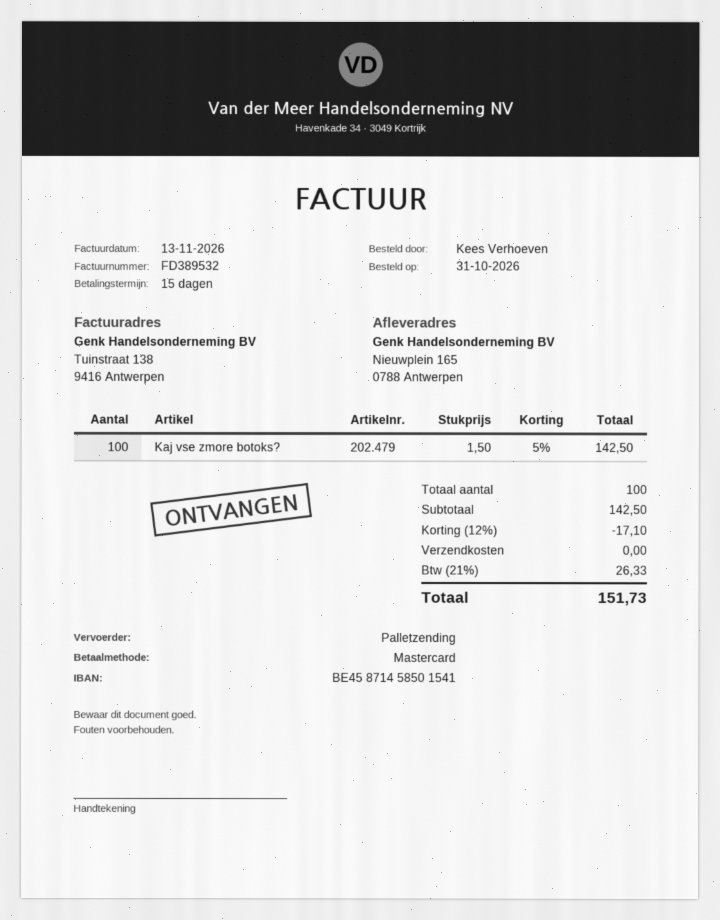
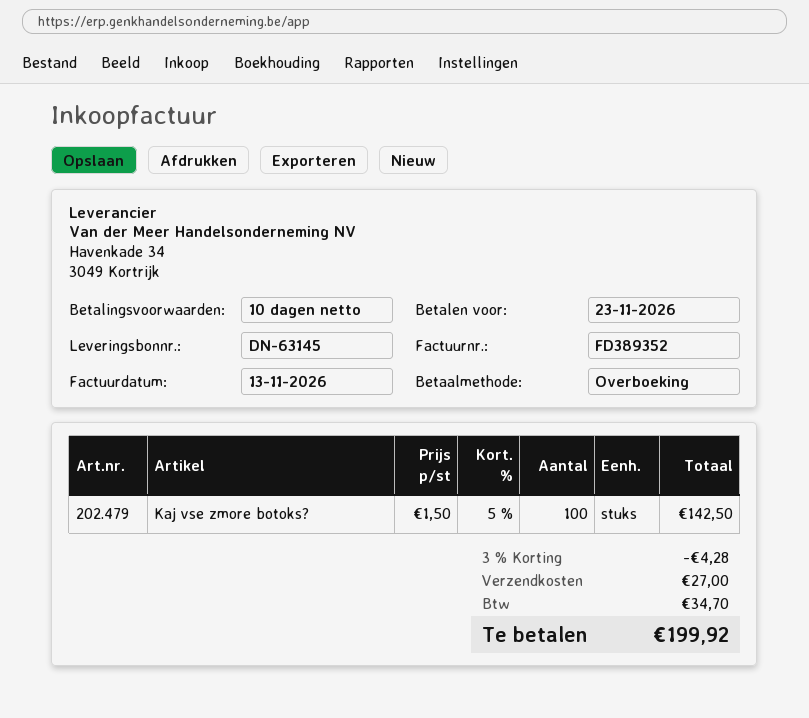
invoice number: FD389532 -> FD389352
payment terms: 15 days -> 10 days
payment method: Mastercard -> bank transfer
discount: 12% = 17.10 -> 3% = 4.28
shipping: 0.00 -> 27.00
tax: 26.33 -> 34.70
total: 151.73 -> 199.92

